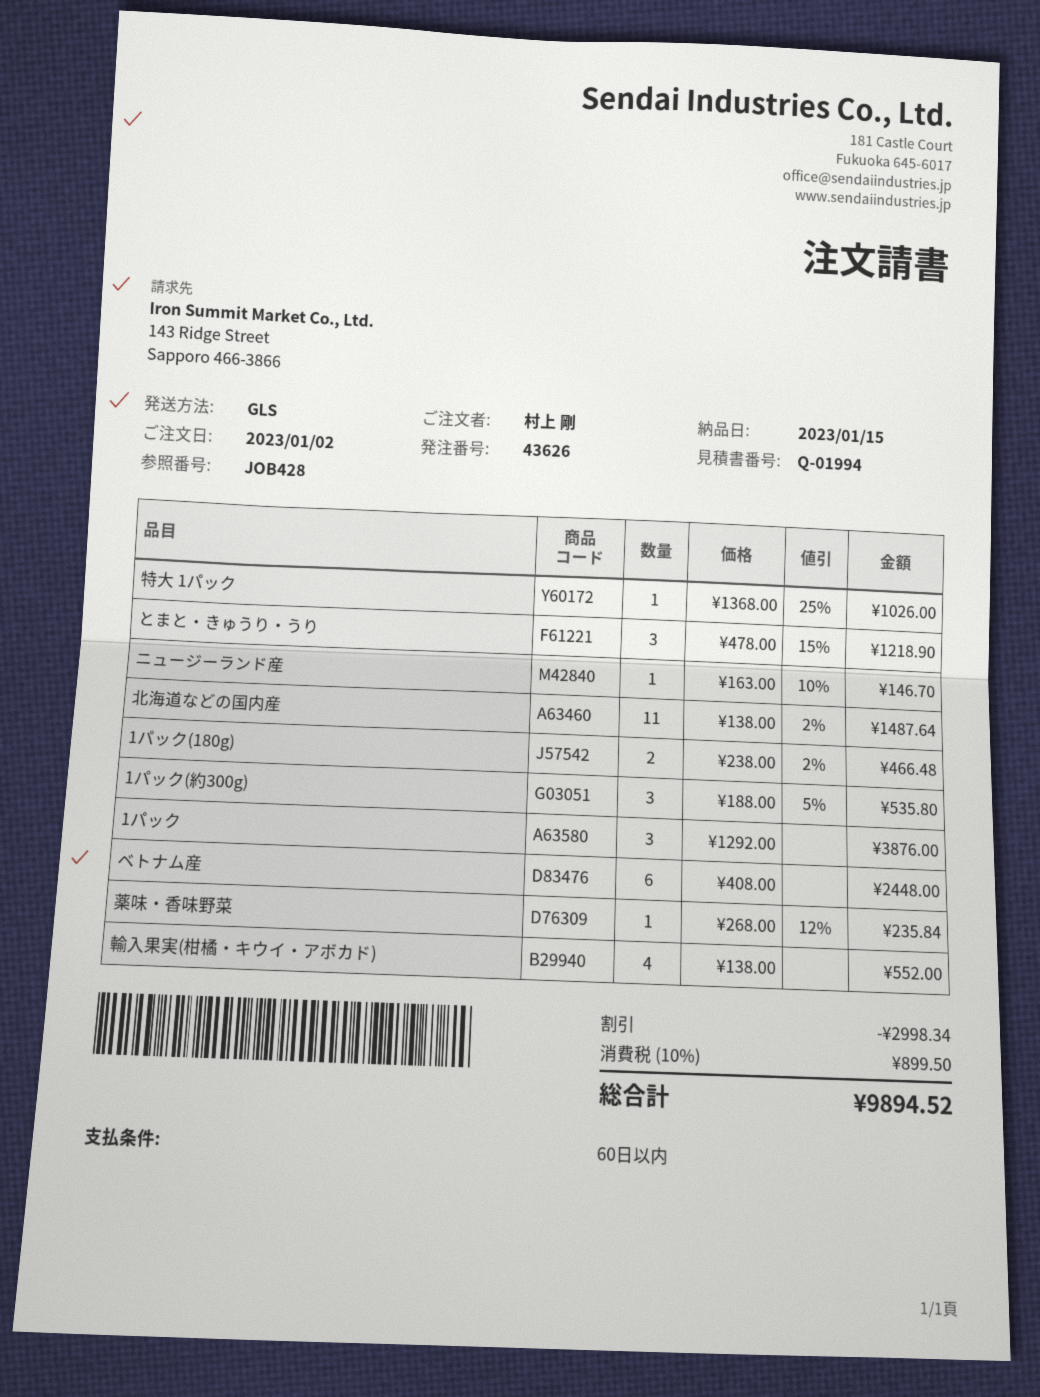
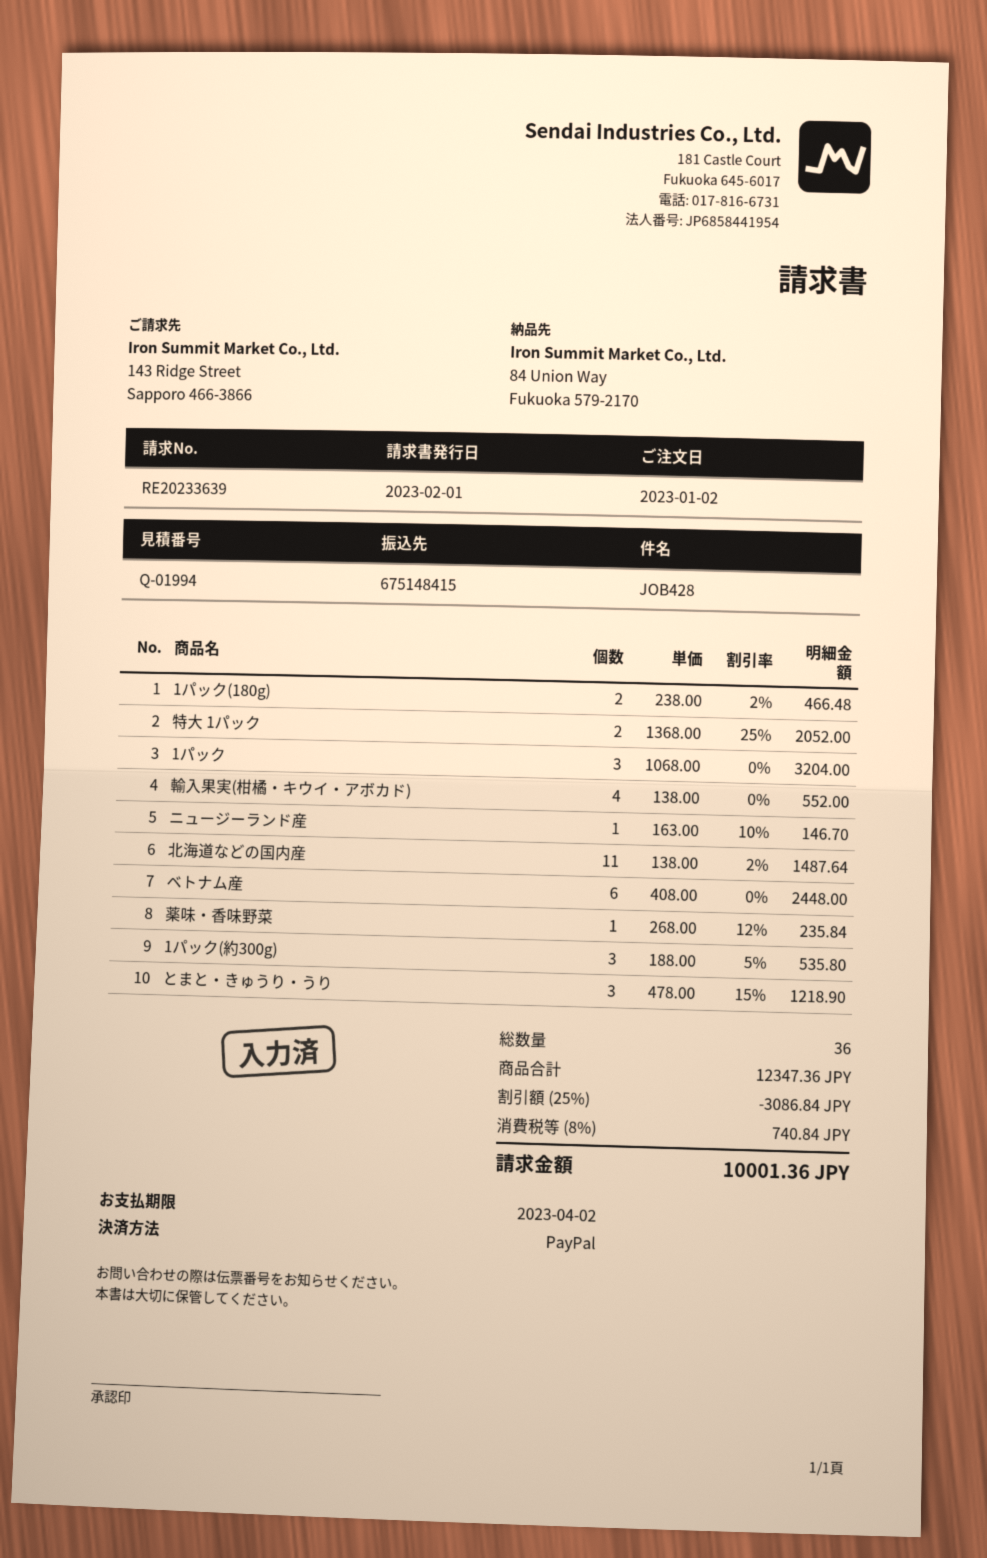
特大 1パック: 1 x 1368.00 - 25% = 1026.00 -> 2 x 1368.00 - 25% = 2052.00
1パック: 3 x 1292.00 = 3876.00 -> 3 x 1068.00 = 3204.00
discount: 2998.34 -> 3086.84
tax: 10% = 899.50 -> 8% = 740.84
total: 9894.52 -> 10001.36

